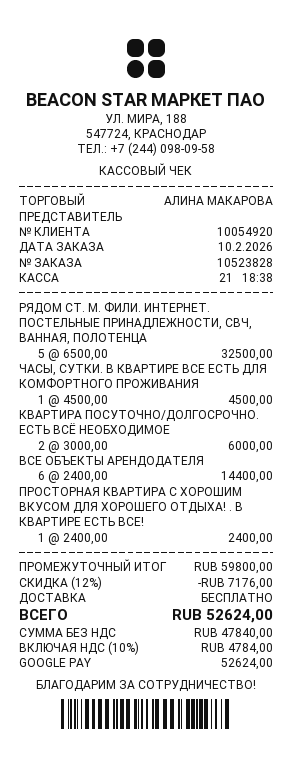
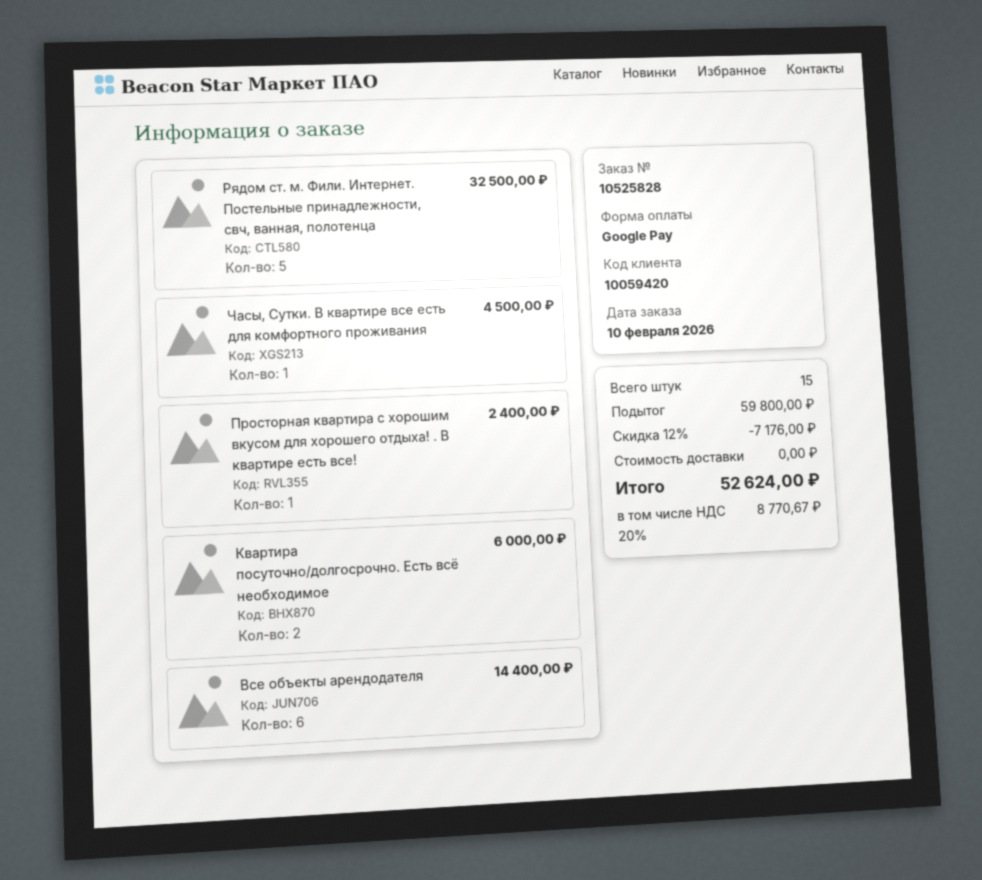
order number: 10523828 -> 10525828
customer number: 10054920 -> 10059420
tax: 10% = 4784.00 -> 20% = 8770.67

